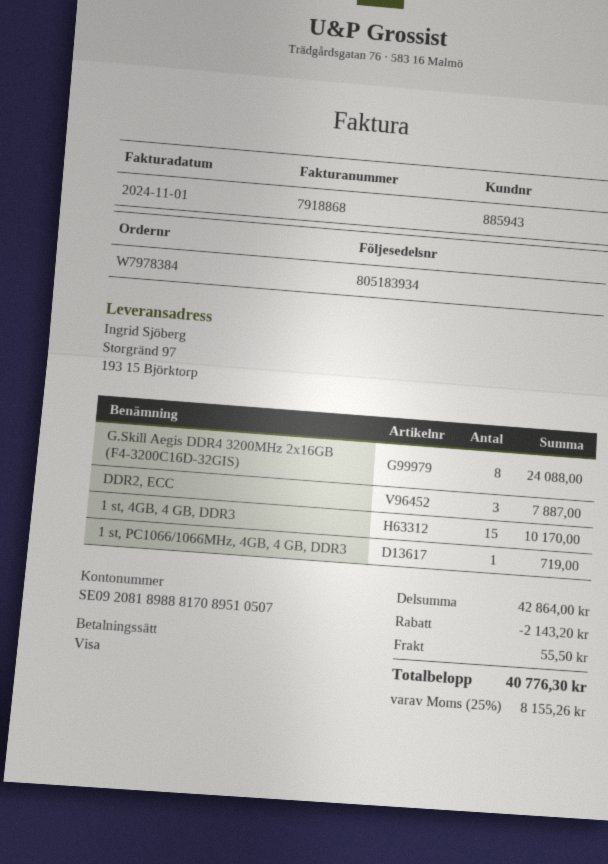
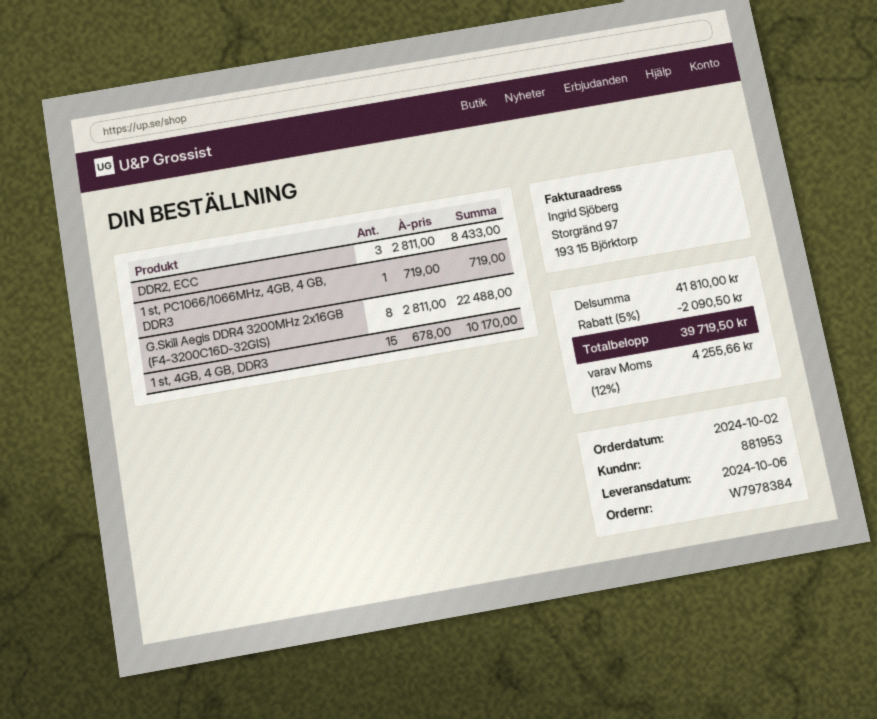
customer number: 885943 -> 881953
G.Skill Aegis DDR4 3200MHz 2x16GB (F4-3200C16D-32GIS): 8 for 24088.00 -> 8 for 22488.00
DDR2, ECC: 3 for 7887.00 -> 3 for 8433.00
subtotal: 42864.00 -> 41810.00
discount: 2143.20 -> 2090.50
shipping: 55.50 -> none
tax: 25% = 8155.26 -> 12% = 4255.66
total: 40776.30 -> 39719.50

